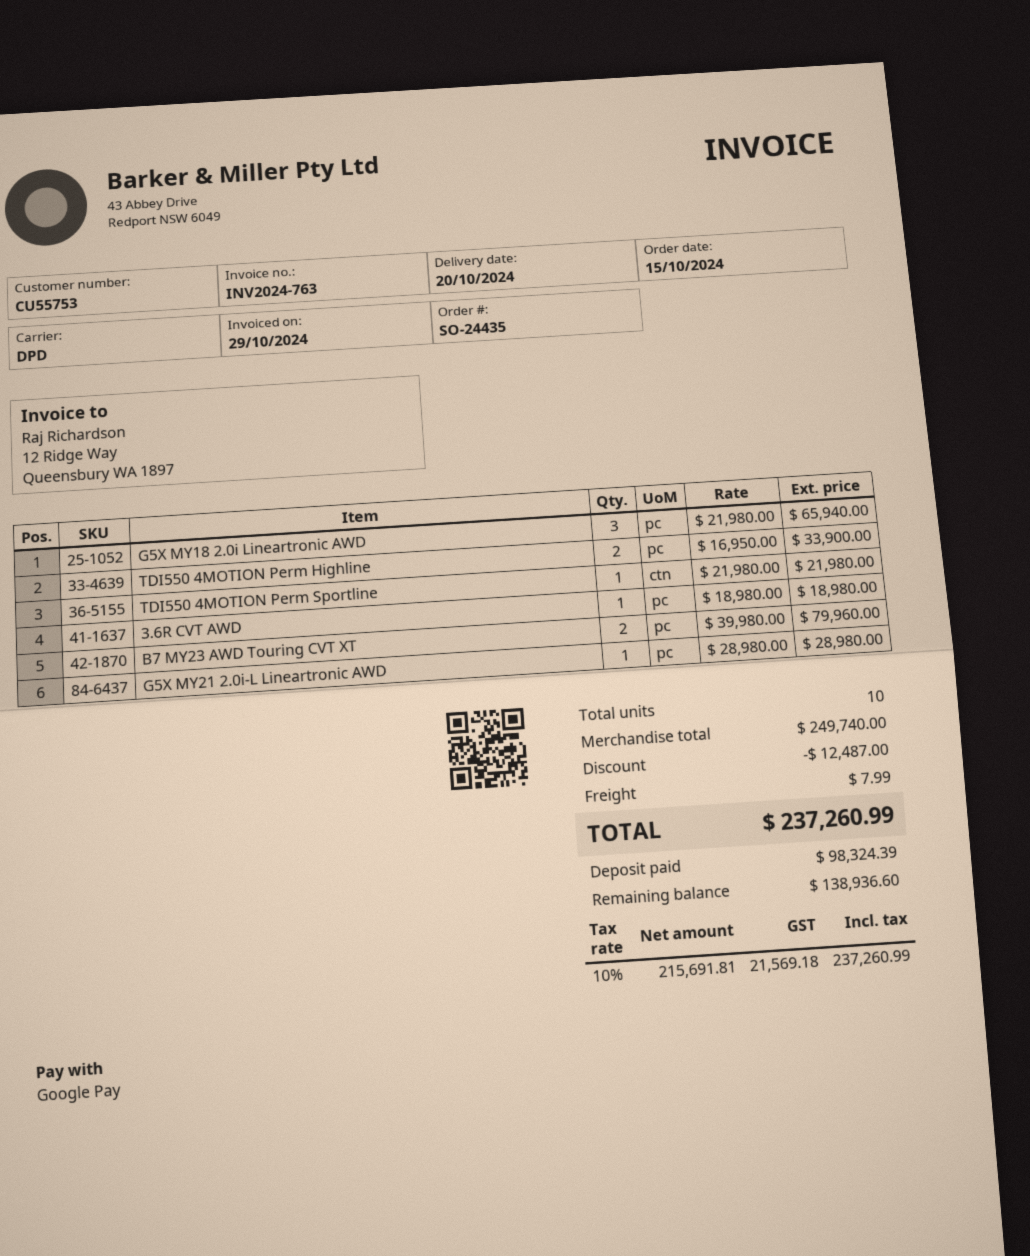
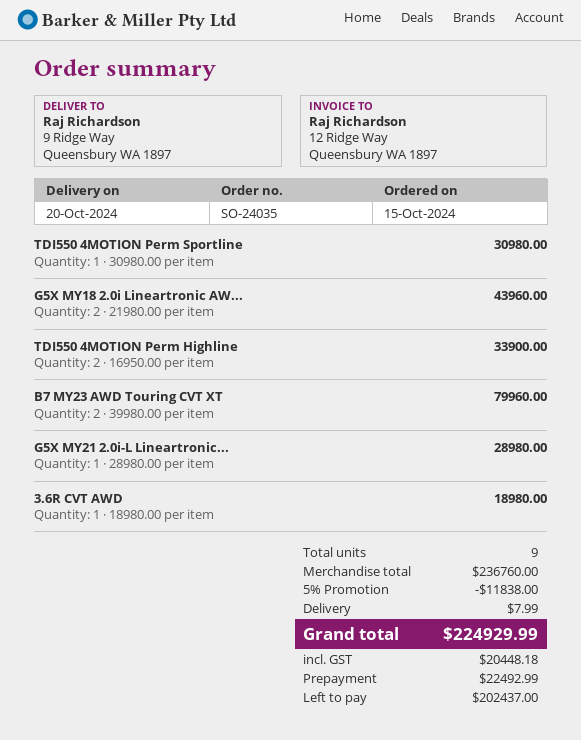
order number: SO-24435 -> SO-24035
G5X MY18 2.0i Lineartronic AWD: 3 x 21980.00 = 65940.00 -> 2 x 21980.00 = 43960.00
TDI550 4MOTION Perm Sportline: 1 x 21980.00 = 21980.00 -> 1 x 30980.00 = 30980.00
total quantity: 10 -> 9
subtotal: 249740.00 -> 236760.00
discount: 12487.00 -> 11838.00
tax: 21569.18 -> 20448.18
total: 237260.99 -> 224929.99
deposit: 98324.39 -> 22492.99
balance: 138936.60 -> 202437.00

